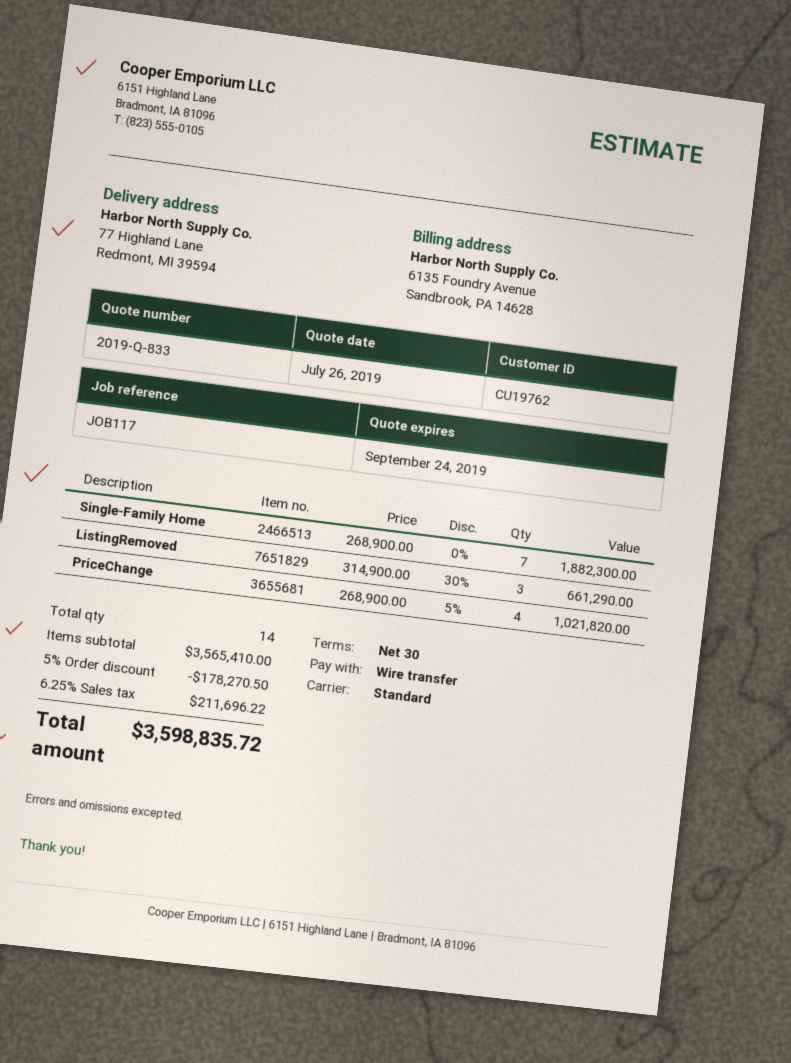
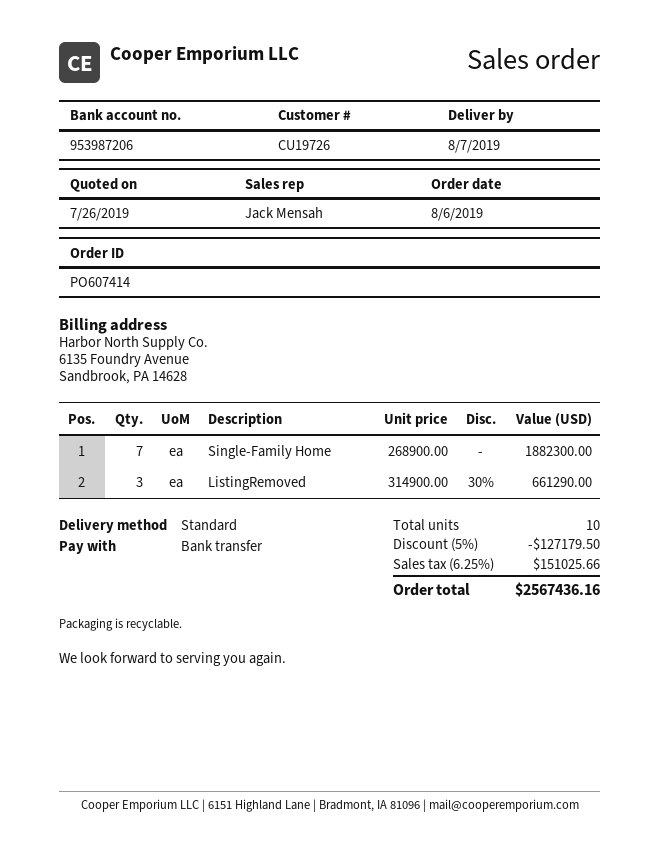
customer number: CU19762 -> CU19726
PriceChange: 4 x 268900.00 - 5% = 1021820.00 -> none
total quantity: 14 -> 10
discount: 5% = 178270.50 -> 5% = 127179.50
tax: 6.25% = 211696.22 -> 6.25% = 151025.66
total: 3598835.72 -> 2567436.16

